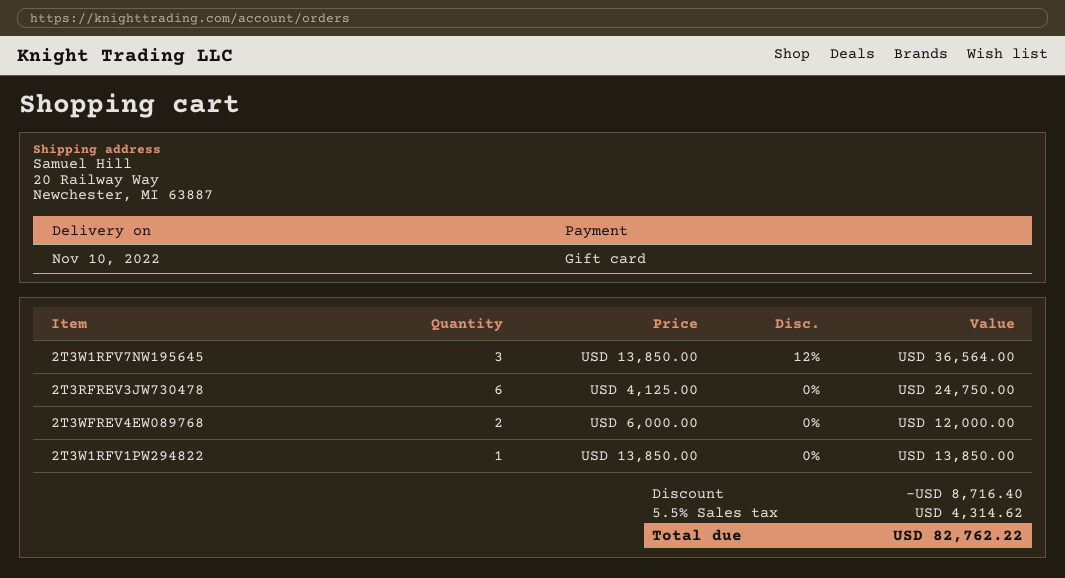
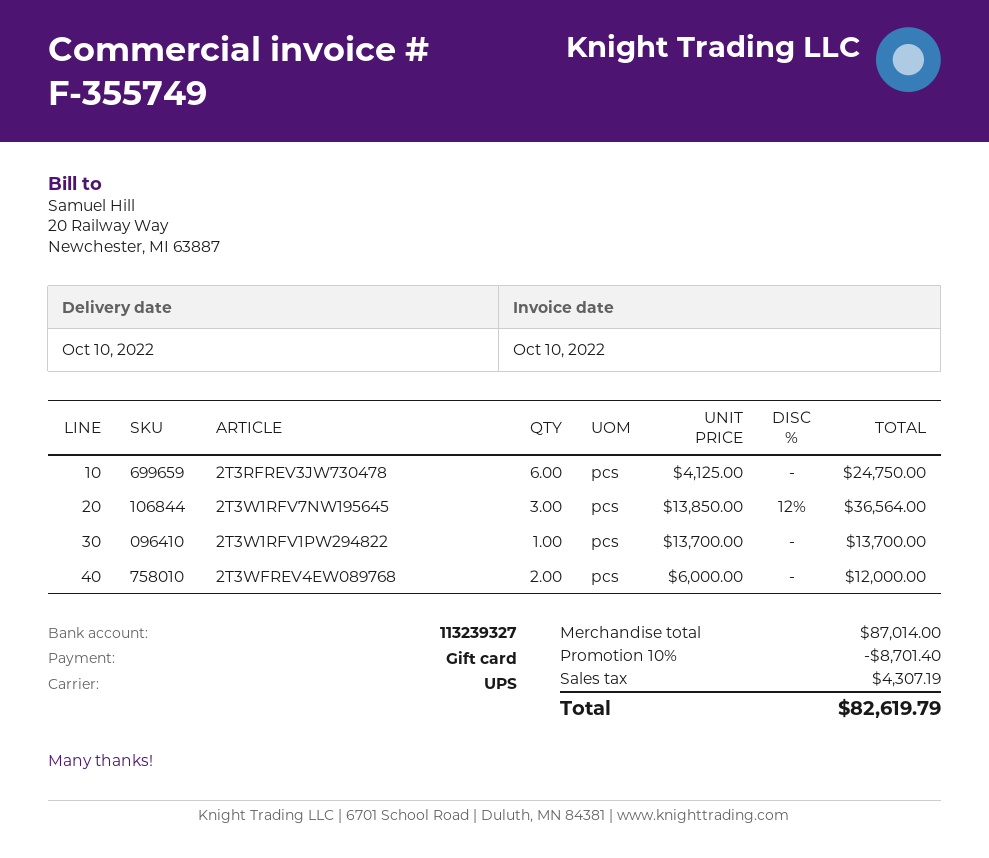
delivery date: 2022-11-10 -> 2022-10-10
2T3W1RFV1PW294822: 1 x 13850.00 = 13850.00 -> 1 x 13700.00 = 13700.00
discount: 8716.40 -> 8701.40
tax: 4314.62 -> 4307.19
total: 82762.22 -> 82619.79

